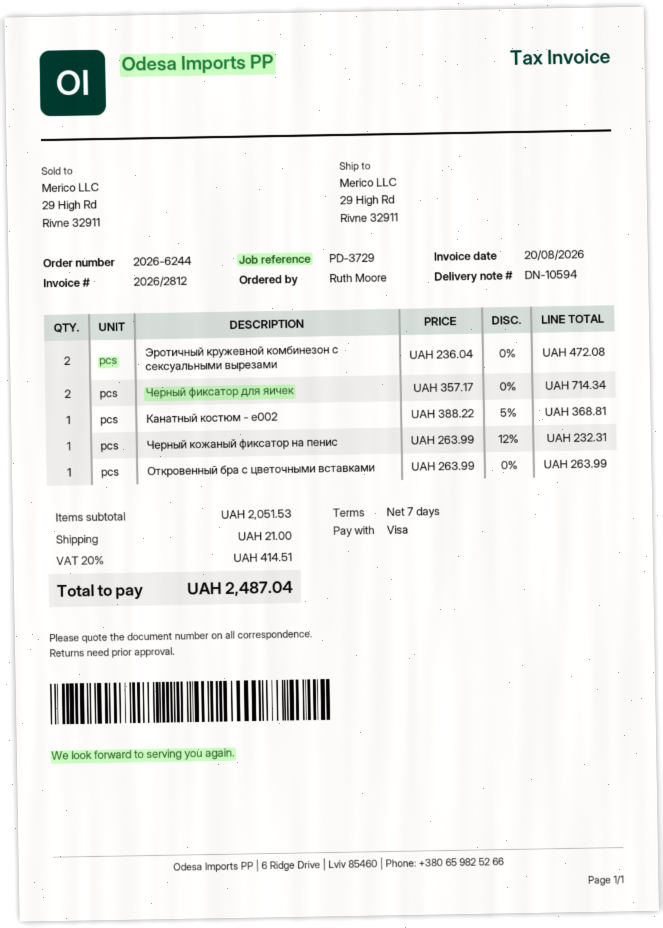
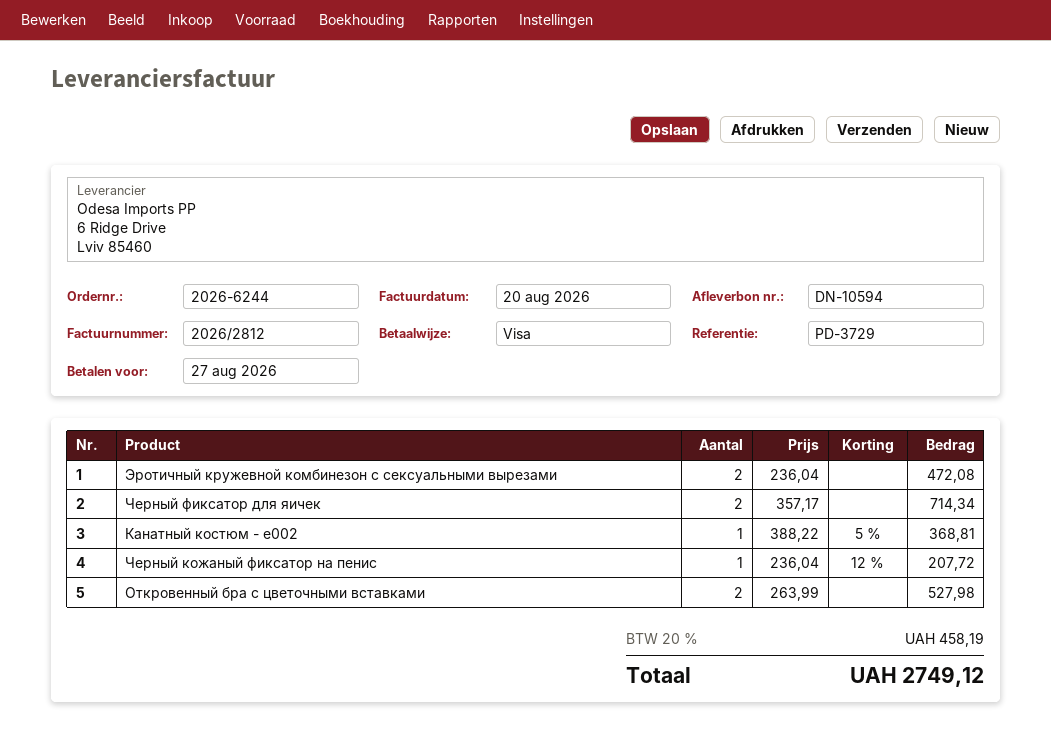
Черный кожаный фиксатор на пенис: 1 x 263.99 - 12% = 232.31 -> 1 x 236.04 - 12% = 207.72
Откровенный бра с цветочными вставками: 1 x 263.99 = 263.99 -> 2 x 263.99 = 527.98
shipping: 21.00 -> none
tax: 20% = 414.51 -> 20% = 458.19
total: 2487.04 -> 2749.12

